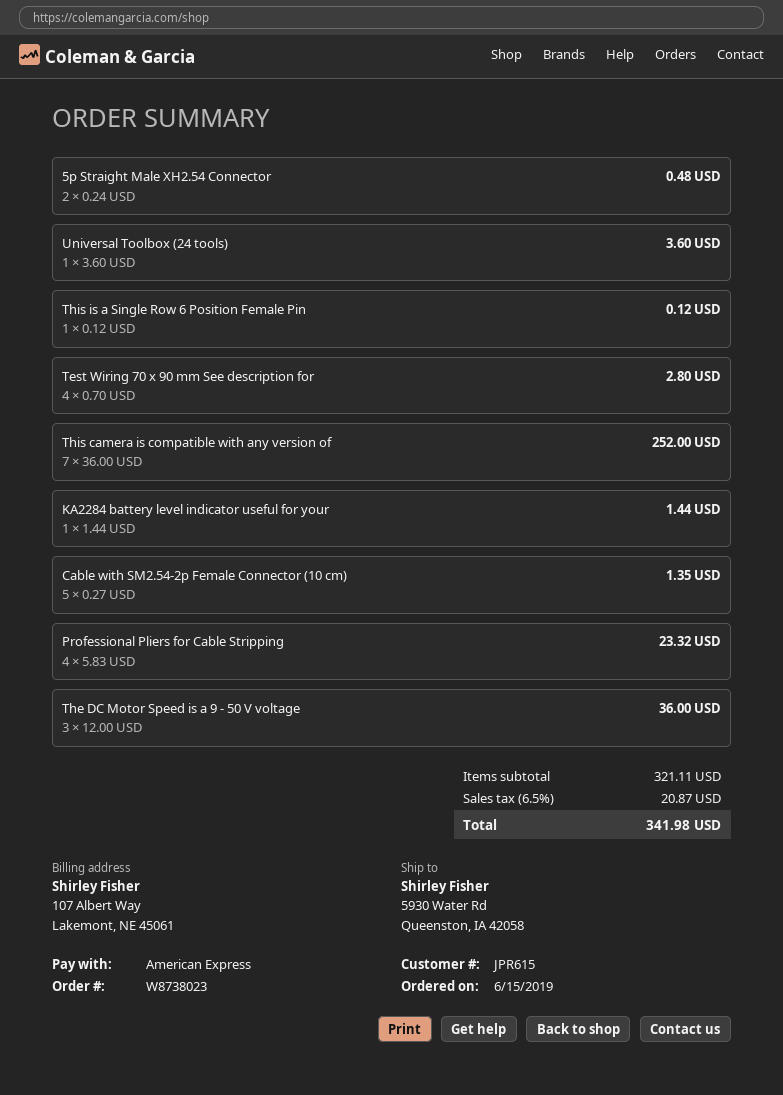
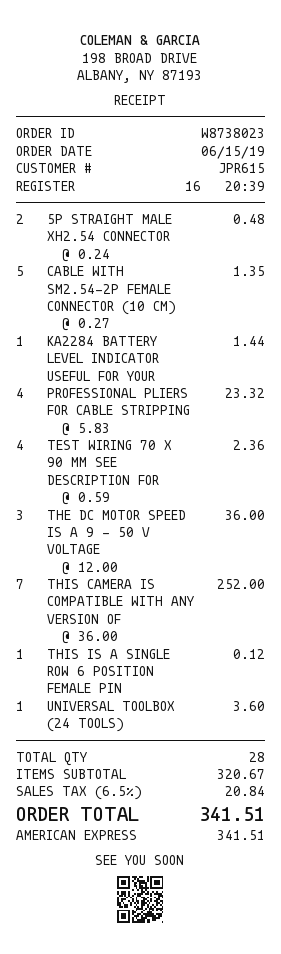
Test Wiring 70 x 90 mm See description for: 4 x 0.70 = 2.80 -> 4 x 0.59 = 2.36
subtotal: 321.11 -> 320.67
tax: 6.5% = 20.87 -> 6.5% = 20.84
total: 341.98 -> 341.51

